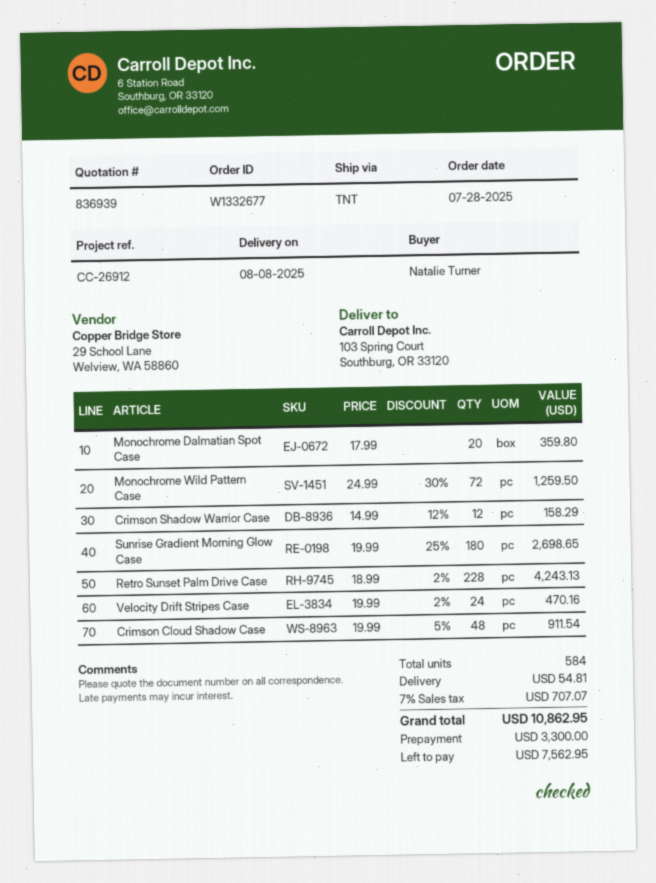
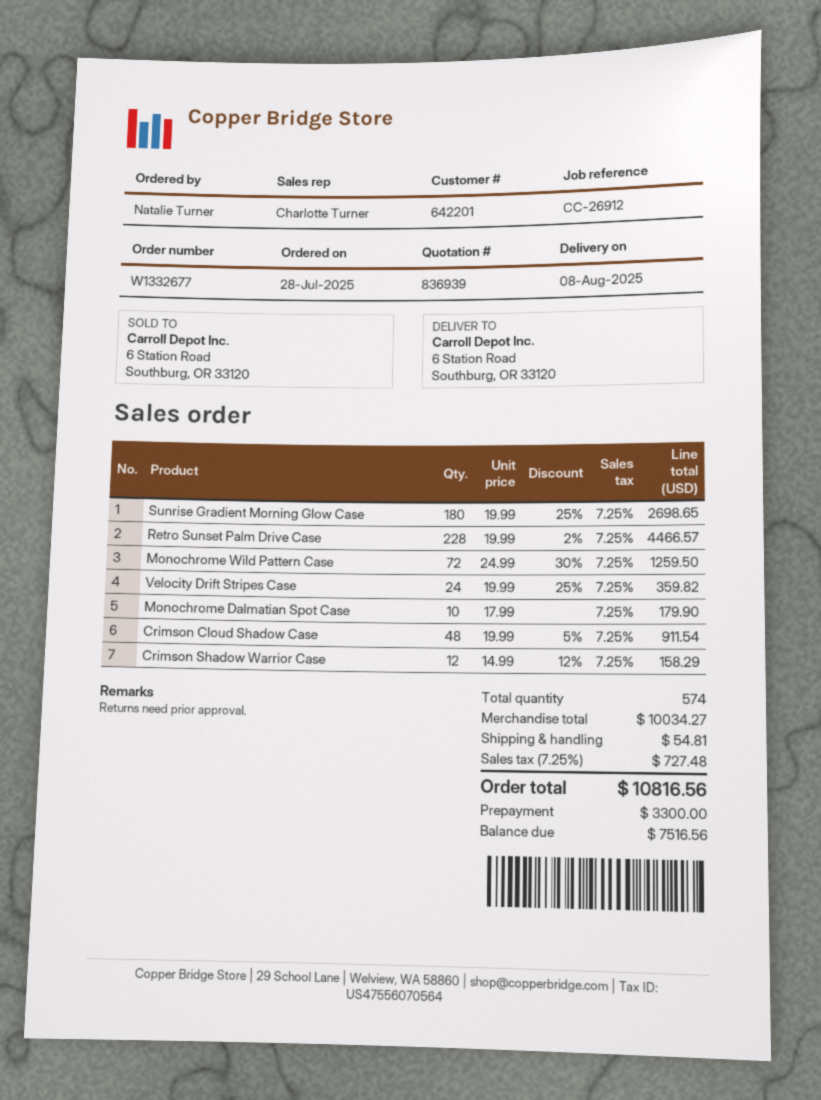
ship to: 103 Spring Court, Southburg, OR 33120 -> 6 Station Road, Southburg, OR 33120
Monochrome Dalmatian Spot Case: 20 x 17.99 = 359.80 -> 10 x 17.99 = 179.90
Retro Sunset Palm Drive Case: 228 x 18.99 - 2% = 4243.13 -> 228 x 19.99 - 2% = 4466.57
Velocity Drift Stripes Case: 24 x 19.99 - 2% = 470.16 -> 24 x 19.99 - 25% = 359.82
total quantity: 584 -> 574
tax: 7% = 707.07 -> 7.25% = 727.48
total: 10862.95 -> 10816.56
balance: 7562.95 -> 7516.56

